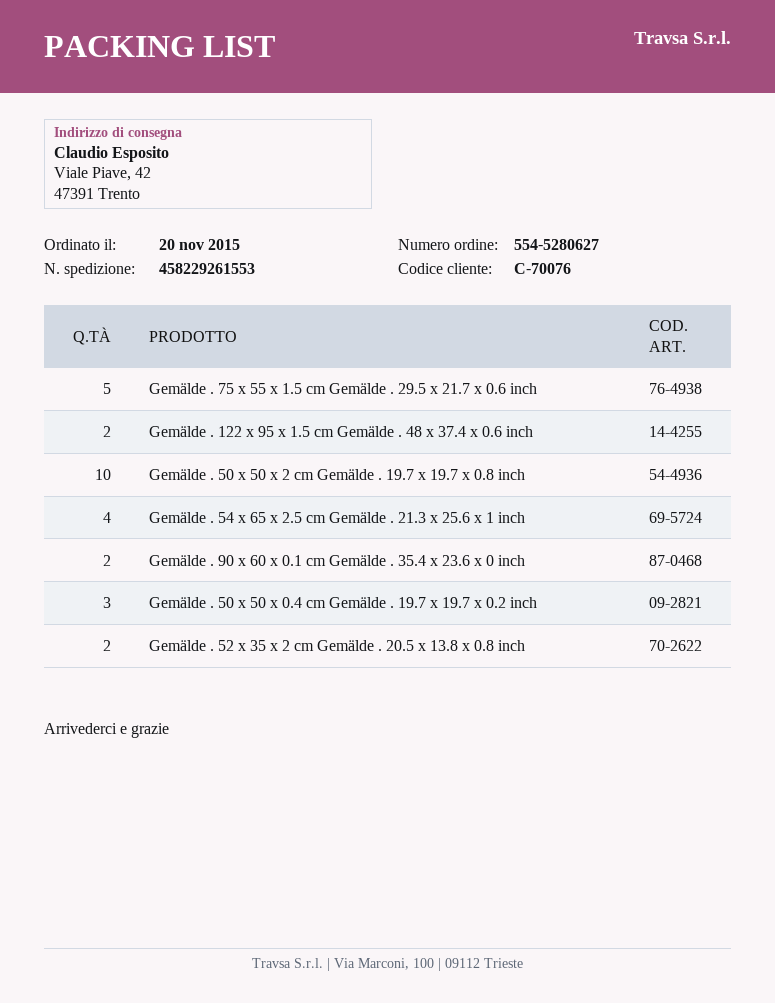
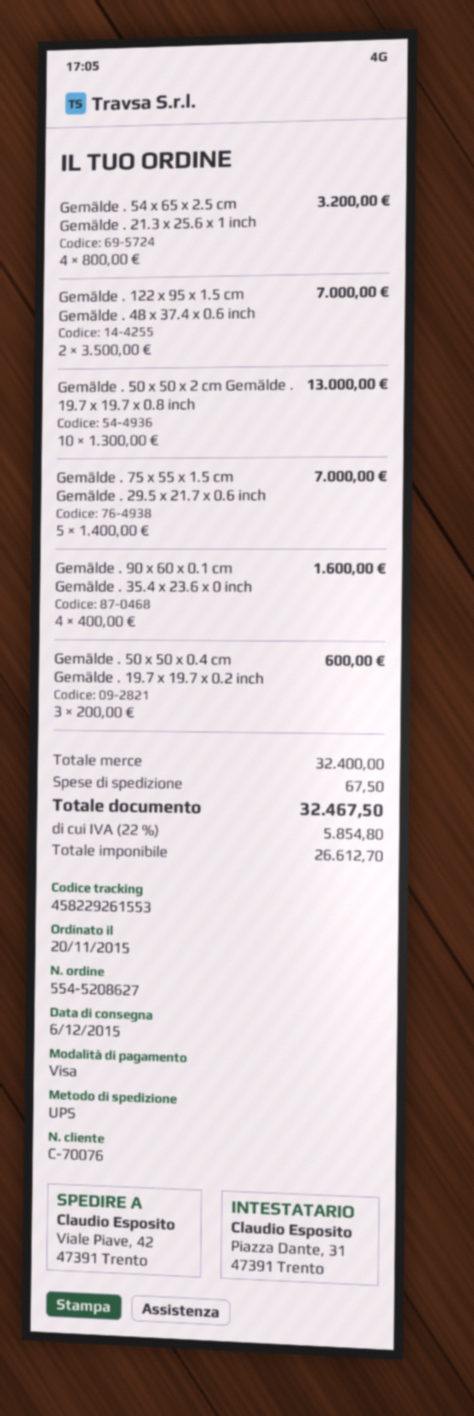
order number: 554-5280627 -> 554-5208627
Gemälde . 90 x 60 x 0.1 cm Gemälde . 35.4 x 23.6 x 0 inch: 2 -> 4
Gemälde . 52 x 35 x 2 cm Gemälde . 20.5 x 13.8 x 0.8 inch: 2 -> none

